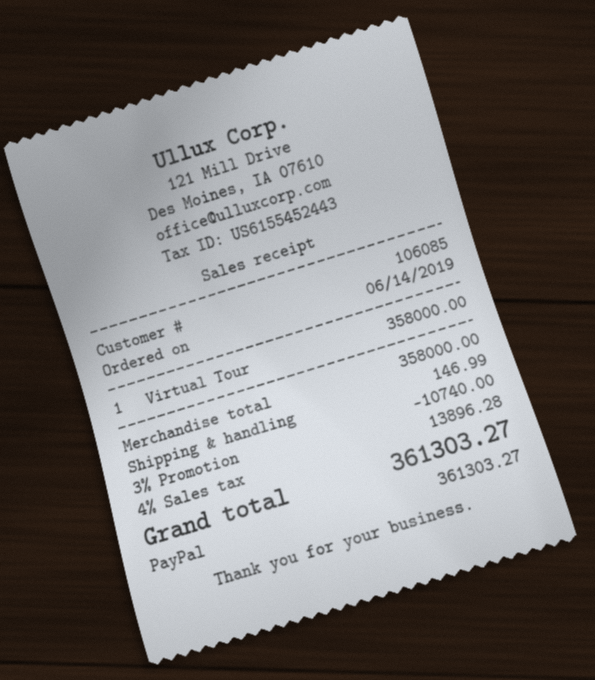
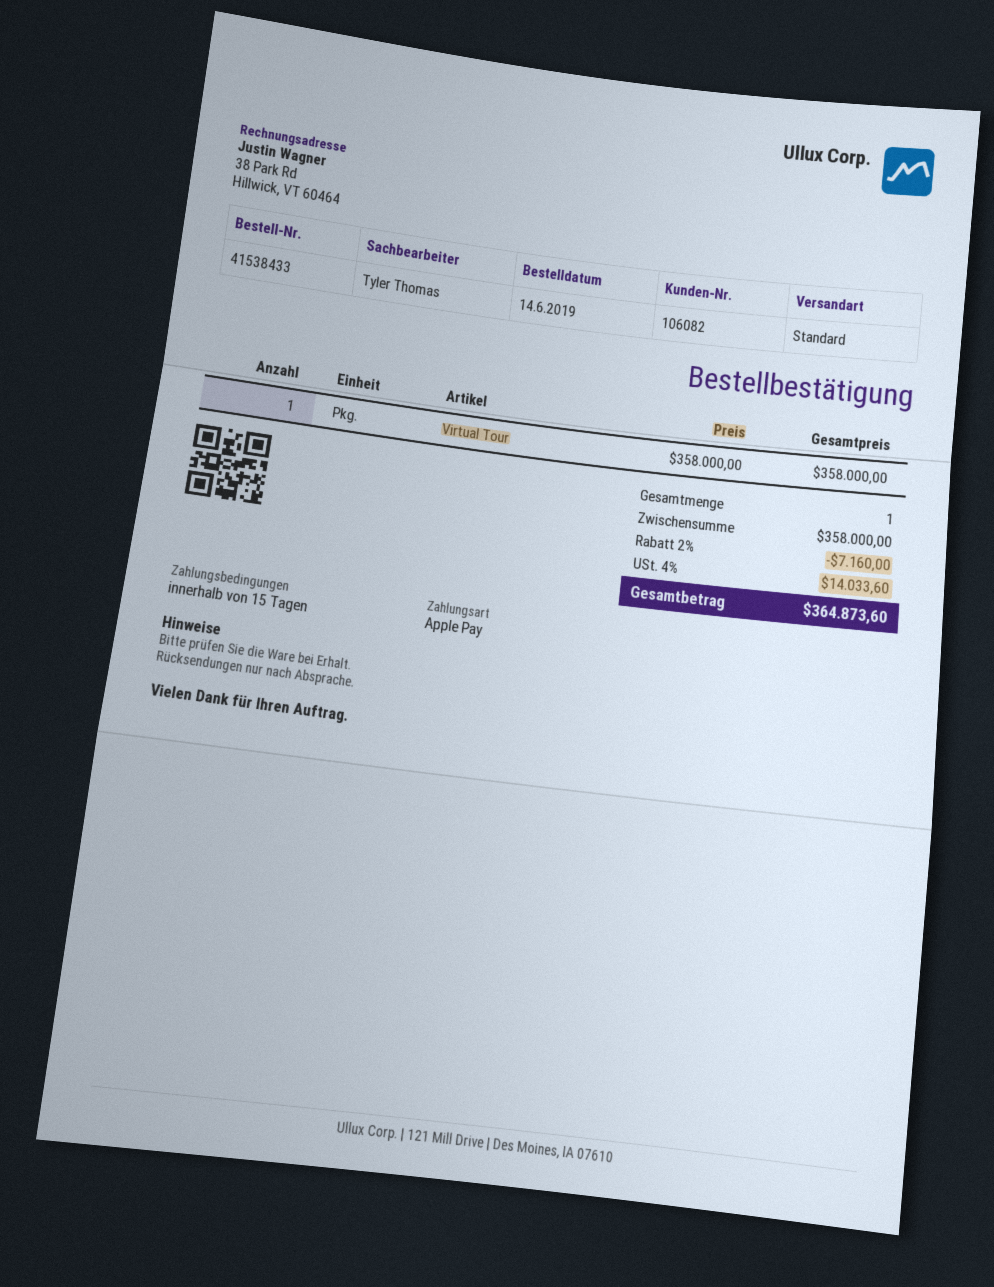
customer number: 106085 -> 106082
payment method: PayPal -> Apple Pay
discount: 3% = 10740.00 -> 2% = 7160.00
shipping: 146.99 -> none
tax: 4% = 13896.28 -> 4% = 14033.60
total: 361303.27 -> 364873.60

